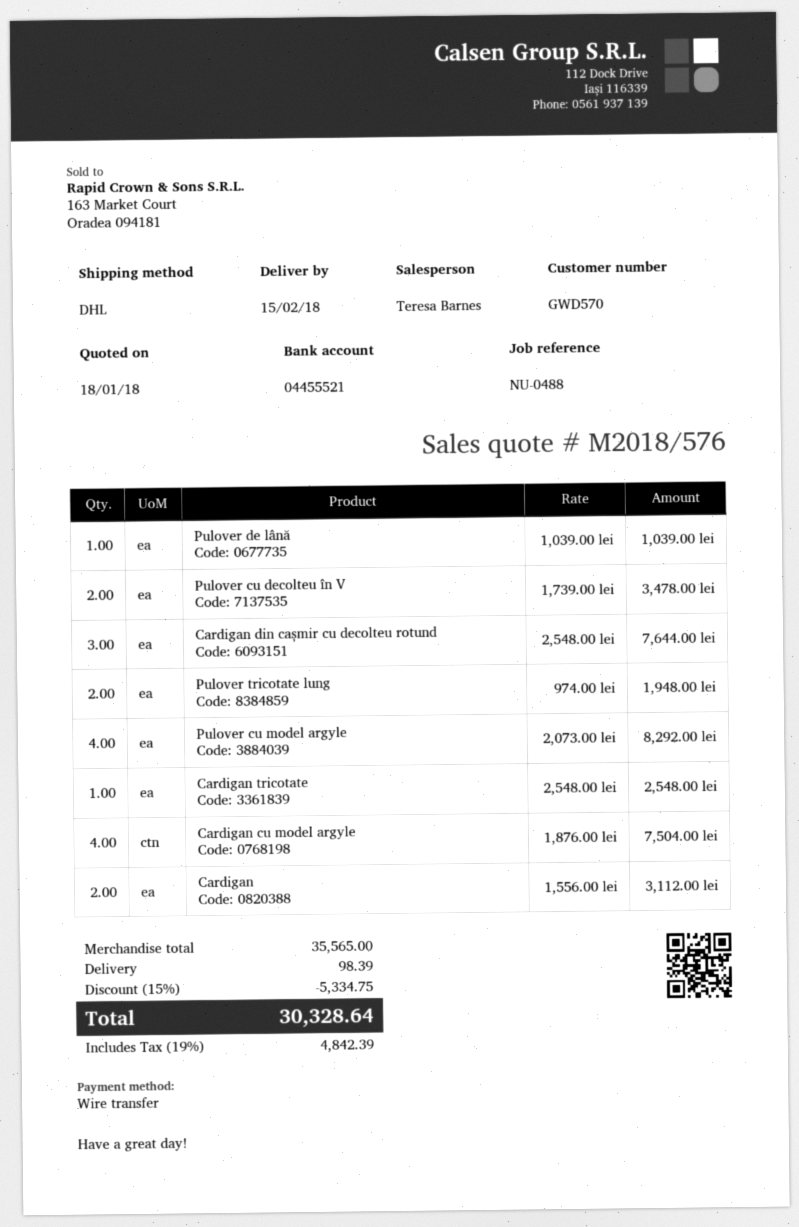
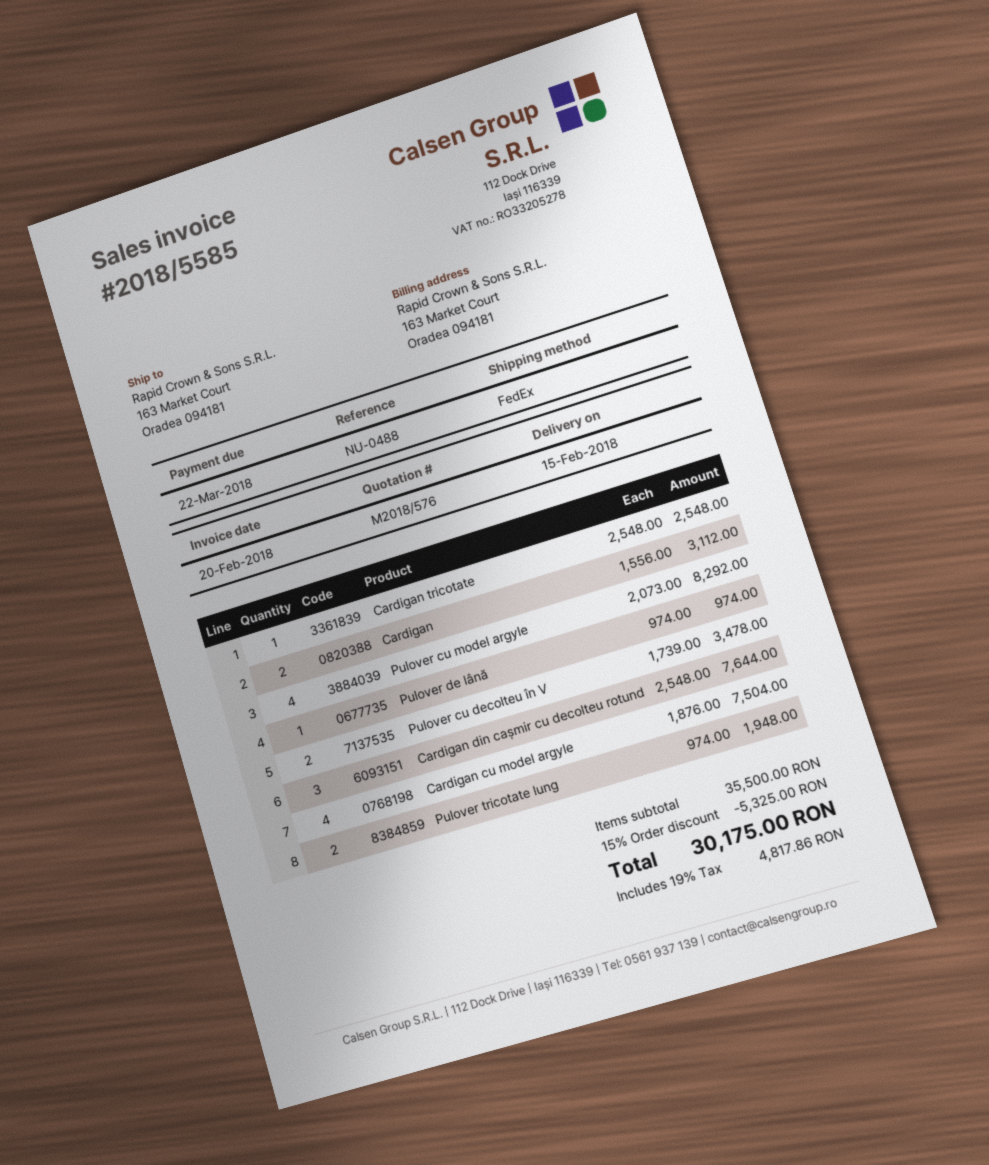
shipping method: DHL -> FedEx
Pulover de lână: 1 x 1039.00 = 1039.00 -> 1 x 974.00 = 974.00
subtotal: 35565.00 -> 35500.00
discount: 15% = 5334.75 -> 15% = 5325.00
shipping: 98.39 -> none
tax: 19% = 4842.39 -> 19% = 4817.86
total: 30328.64 -> 30175.00

